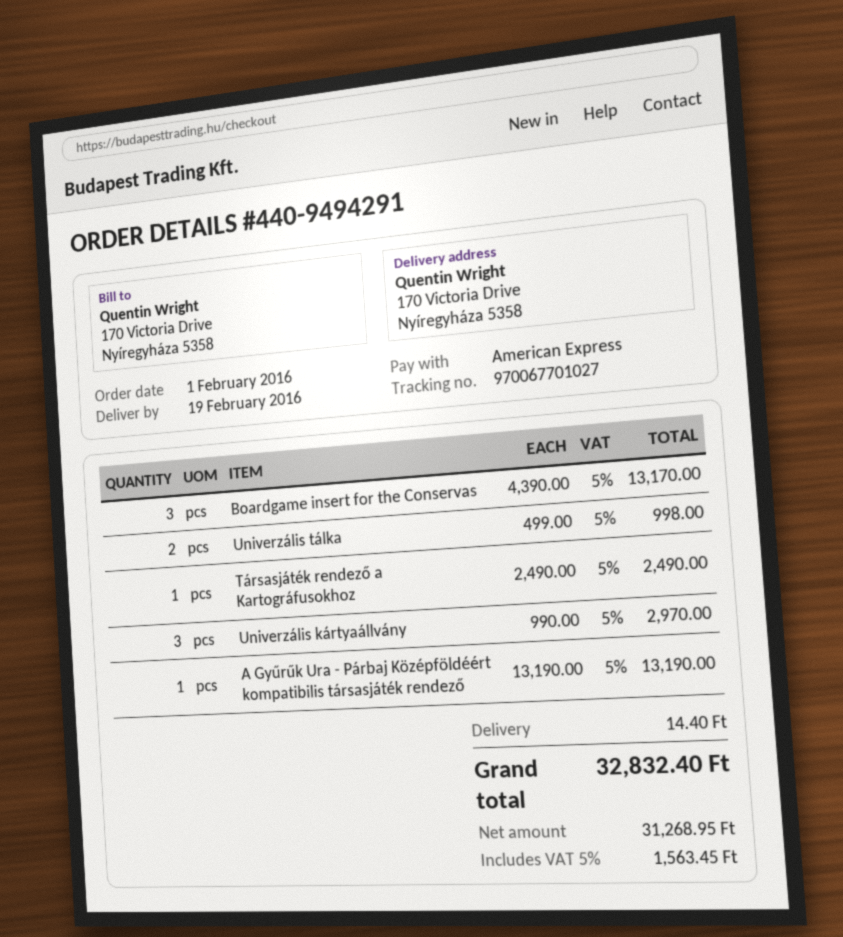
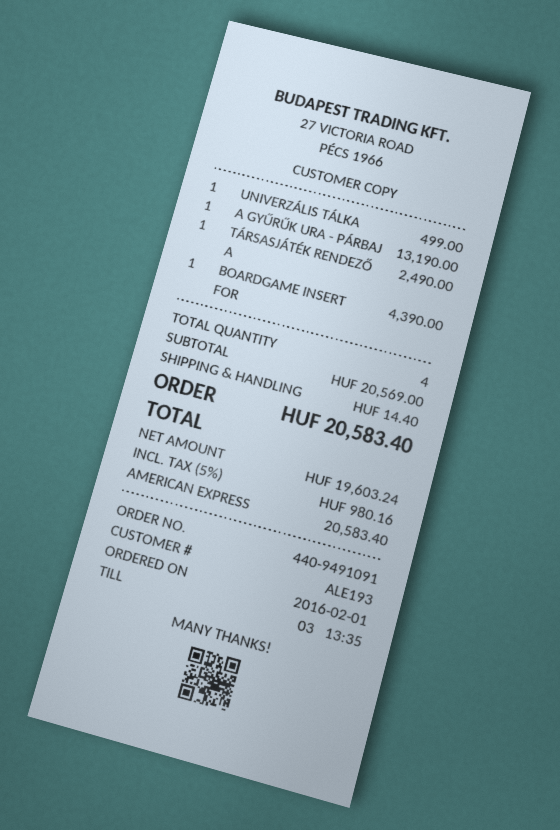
order number: 440-9494291 -> 440-9491091
Boardgame insert for the Conservas: 3 for 13170.00 -> 1 for 4390.00
Univerzális tálka: 2 for 998.00 -> 1 for 499.00
Univerzális kártyaállvány: 3 for 2970.00 -> none
net: 31268.95 -> 19603.24
tax: 5% = 1563.45 -> 5% = 980.16
total: 32832.40 -> 20583.40

